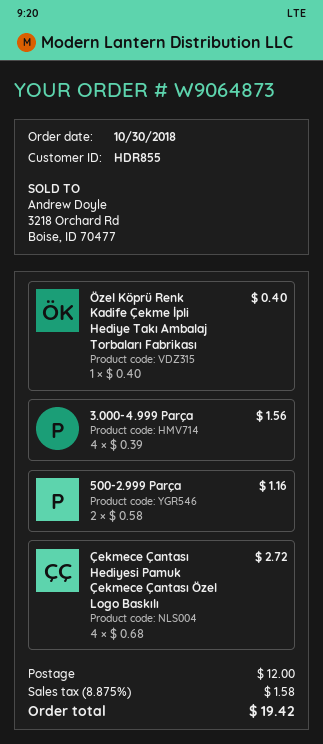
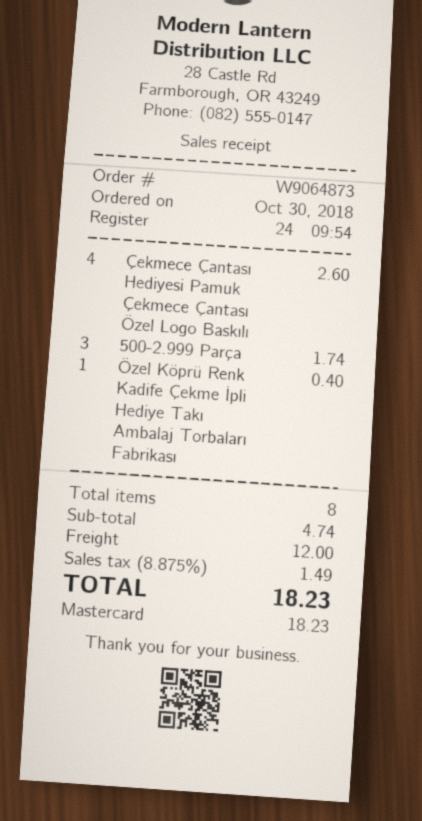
3.000-4.999 Parça: 4 for 1.56 -> none
500-2.999 Parça: 2 for 1.16 -> 3 for 1.74
Çekmece Çantası Hediyesi Pamuk Çekmece Çantası Özel Logo Baskılı: 4 for 2.72 -> 4 for 2.60
tax: 8.875% = 1.58 -> 8.875% = 1.49
total: 19.42 -> 18.23

